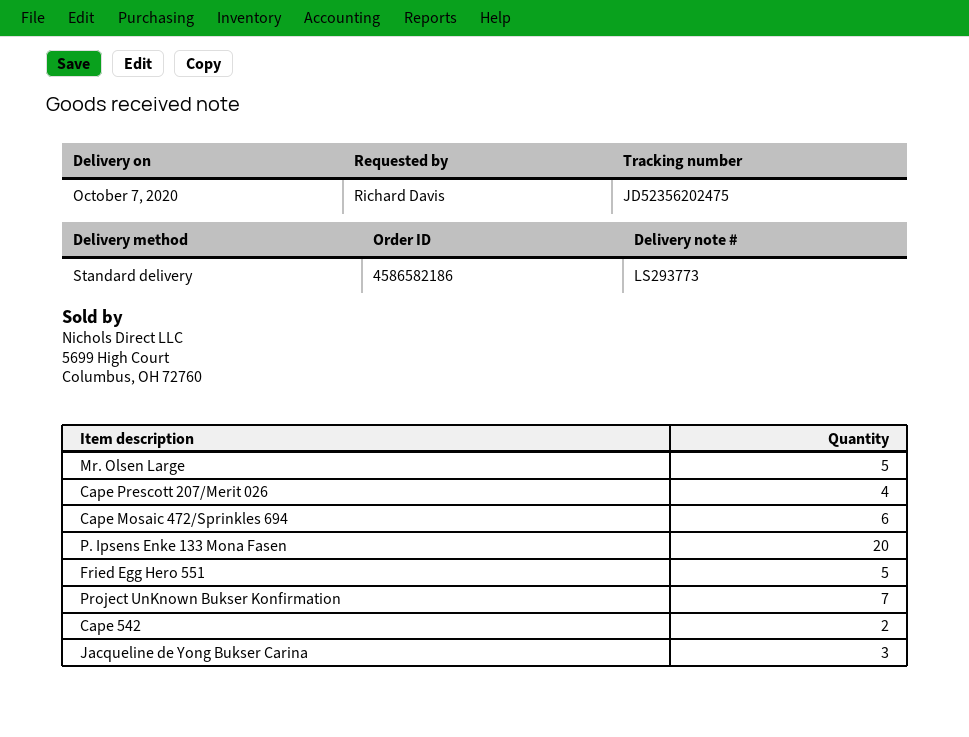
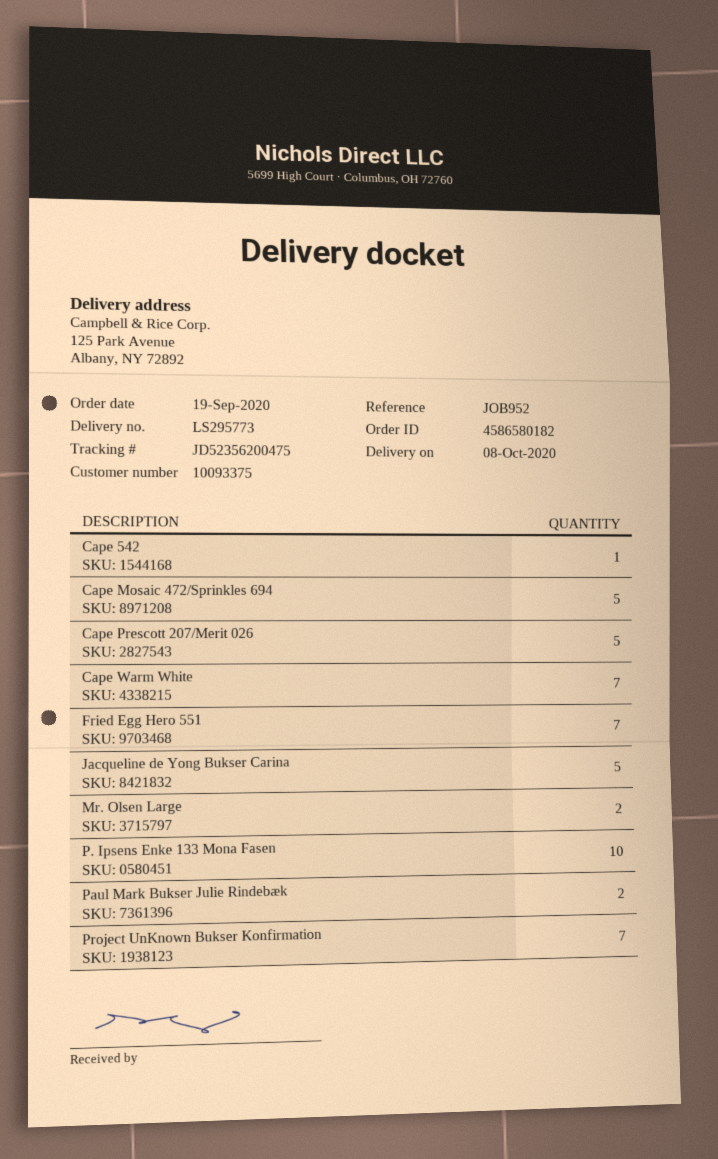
order number: 4586582186 -> 4586580182
delivery note number: LS293773 -> LS295773
delivery date: 2020-10-07 -> 2020-10-08
tracking number: JD52356202475 -> JD52356200475
Mr. Olsen Large: 5 -> 2
Cape Prescott 207/Merit 026: 4 -> 5
Cape Mosaic 472/Sprinkles 694: 6 -> 5
P. Ipsens Enke 133 Mona Fasen: 20 -> 10
Fried Egg Hero 551: 5 -> 7
Cape 542: 2 -> 1
Jacqueline de Yong Bukser Carina: 3 -> 5
Cape Warm White: none -> 7
Paul Mark Bukser Julie Rindebæk: none -> 2

